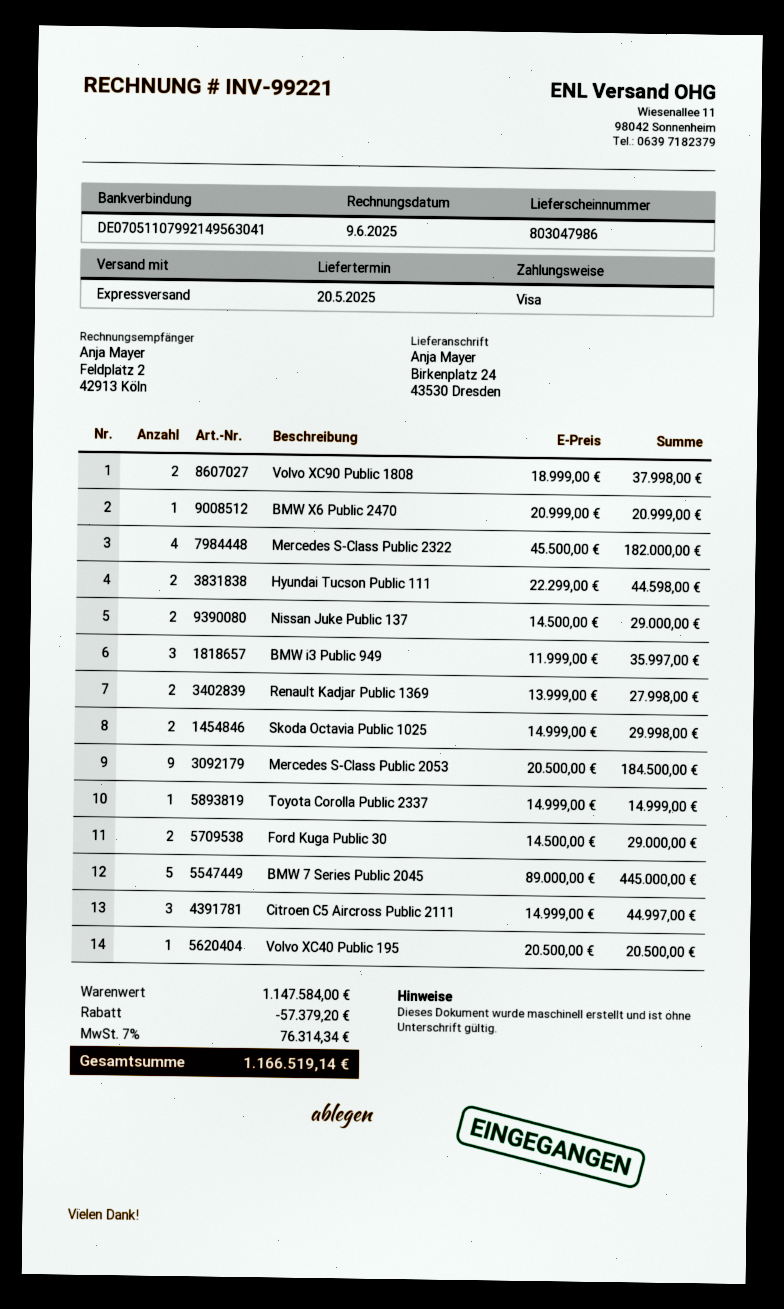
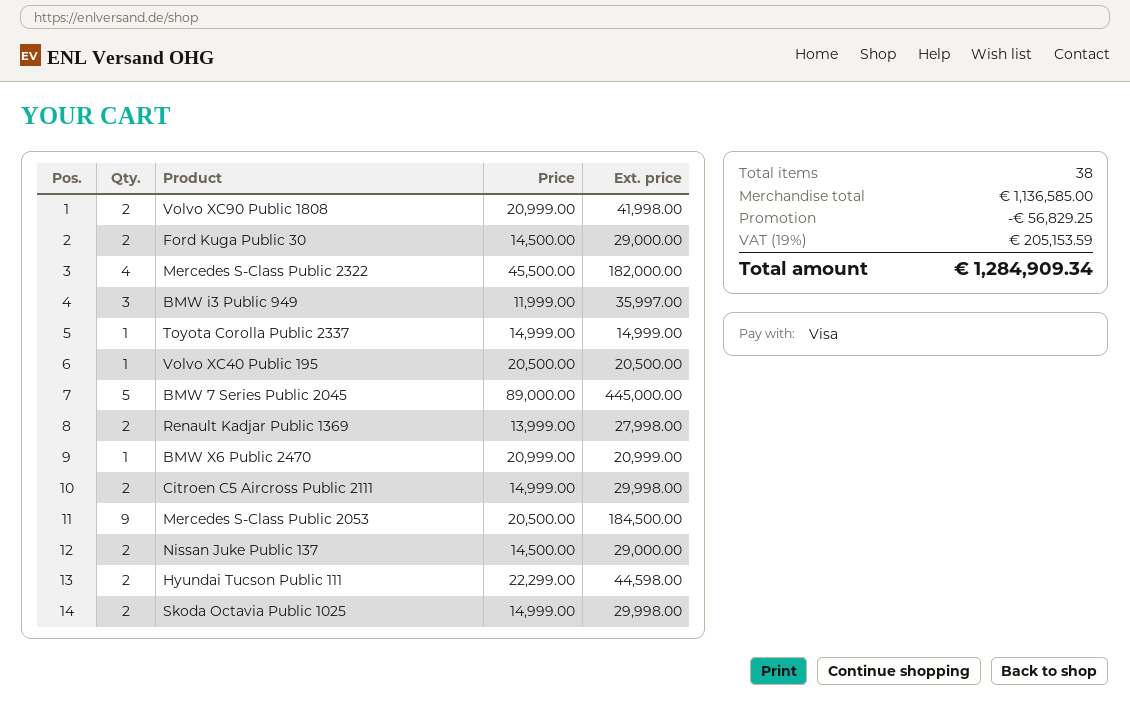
Volvo XC90 Public 1808: 2 x 18999.00 = 37998.00 -> 2 x 20999.00 = 41998.00
Citroen C5 Aircross Public 2111: 3 x 14999.00 = 44997.00 -> 2 x 14999.00 = 29998.00
subtotal: 1147584.00 -> 1136585.00
discount: 57379.20 -> 56829.25
tax: 7% = 76314.34 -> 19% = 205153.59
total: 1166519.14 -> 1284909.34

